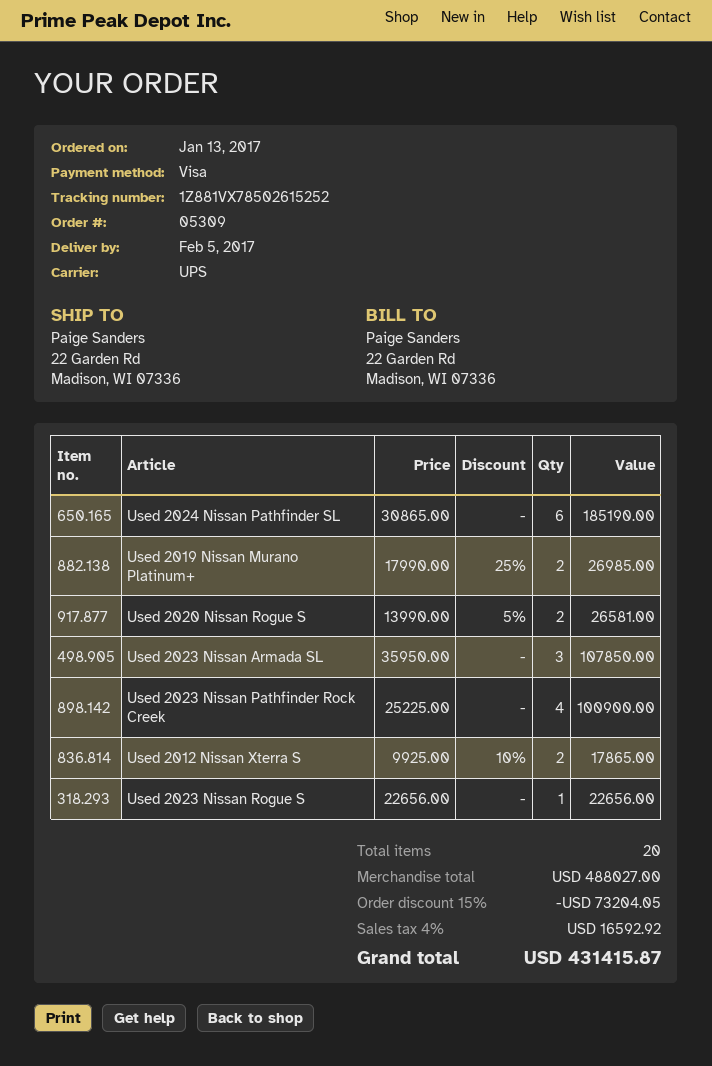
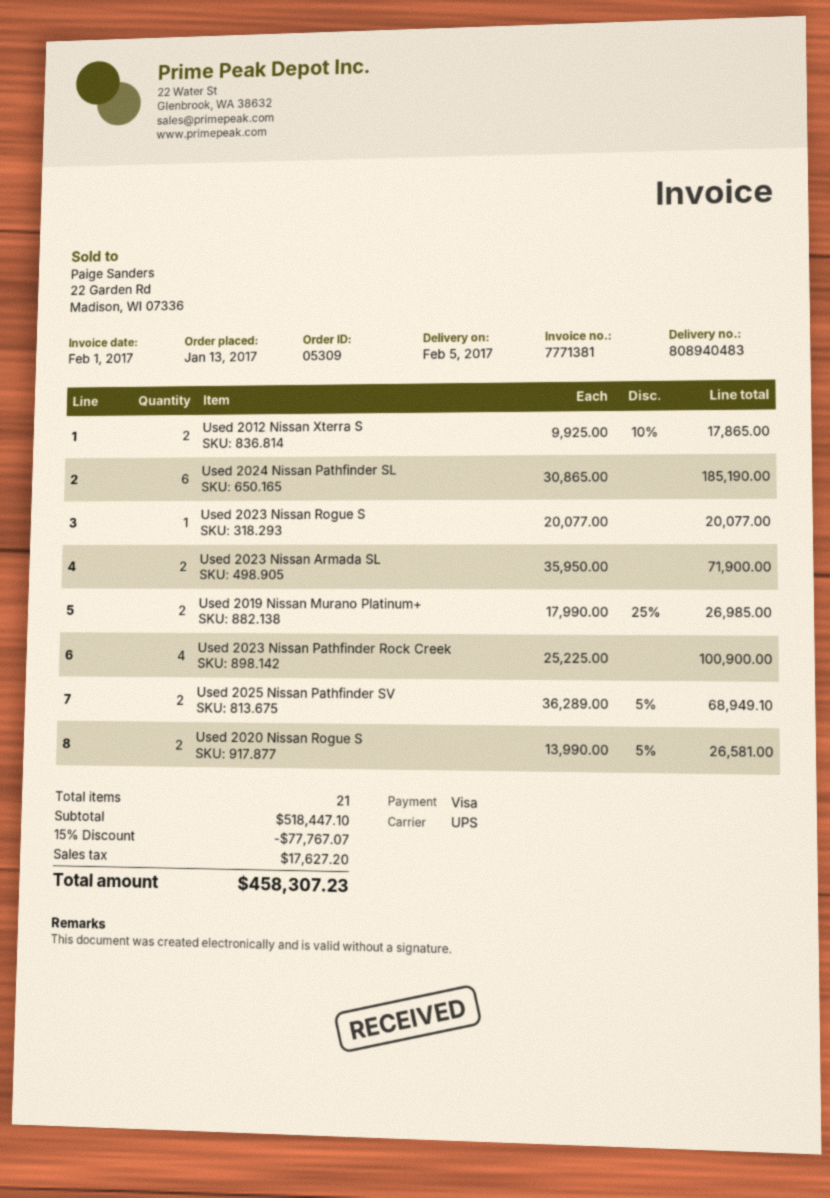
Used 2023 Nissan Armada SL: 3 x 35950.00 = 107850.00 -> 2 x 35950.00 = 71900.00
Used 2023 Nissan Rogue S: 1 x 22656.00 = 22656.00 -> 1 x 20077.00 = 20077.00
Used 2025 Nissan Pathfinder SV: none -> 2 x 36289.00 - 5% = 68949.10
total quantity: 20 -> 21
subtotal: 488027.00 -> 518447.10
discount: 15% = 73204.05 -> 15% = 77767.07
tax: 16592.92 -> 17627.20
total: 431415.87 -> 458307.23

